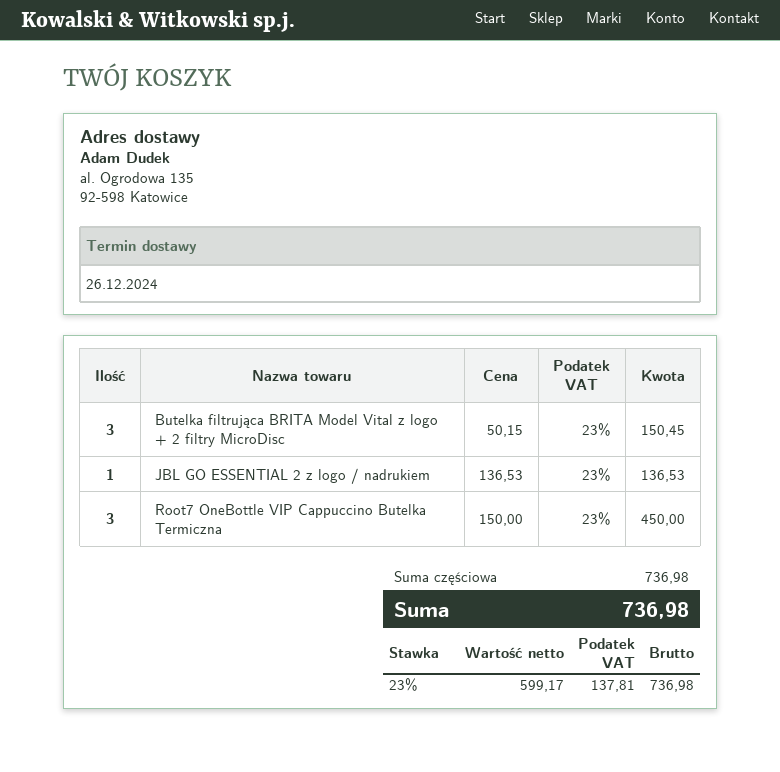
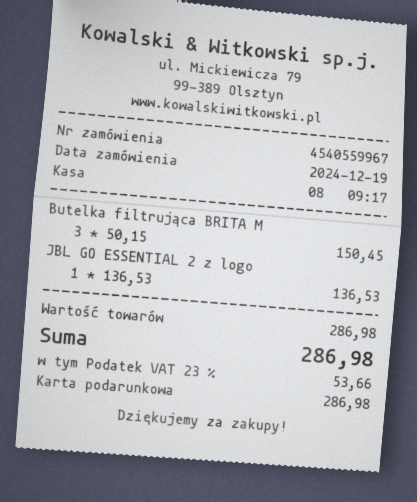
Root7 OneBottle VIP Cappuccino Butelka Termiczna: 3 x 150.00 = 450.00 -> none
subtotal: 736.98 -> 286.98
tax: 23% = 137.81 -> 23% = 53.66
total: 736.98 -> 286.98

